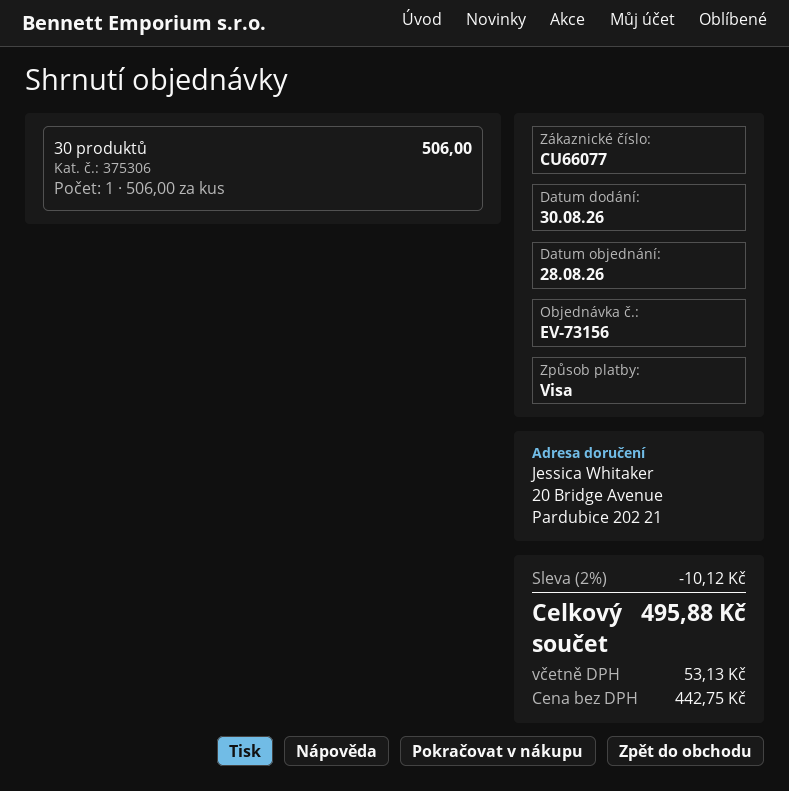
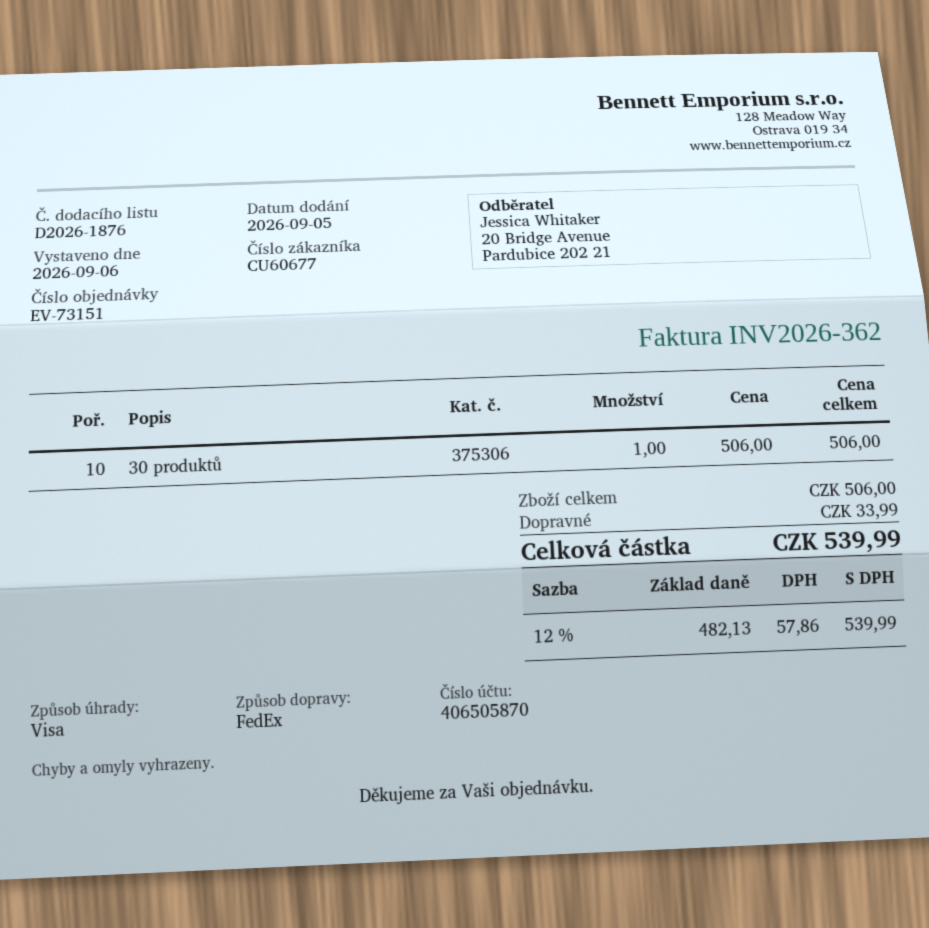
order number: EV-73156 -> EV-73151
delivery date: 2026-08-30 -> 2026-09-05
customer number: CU66077 -> CU60677
discount: 2% = 10.12 -> none
shipping: none -> 33.99
net: 442.75 -> 482.13
tax: 53.13 -> 57.86
total: 495.88 -> 539.99

